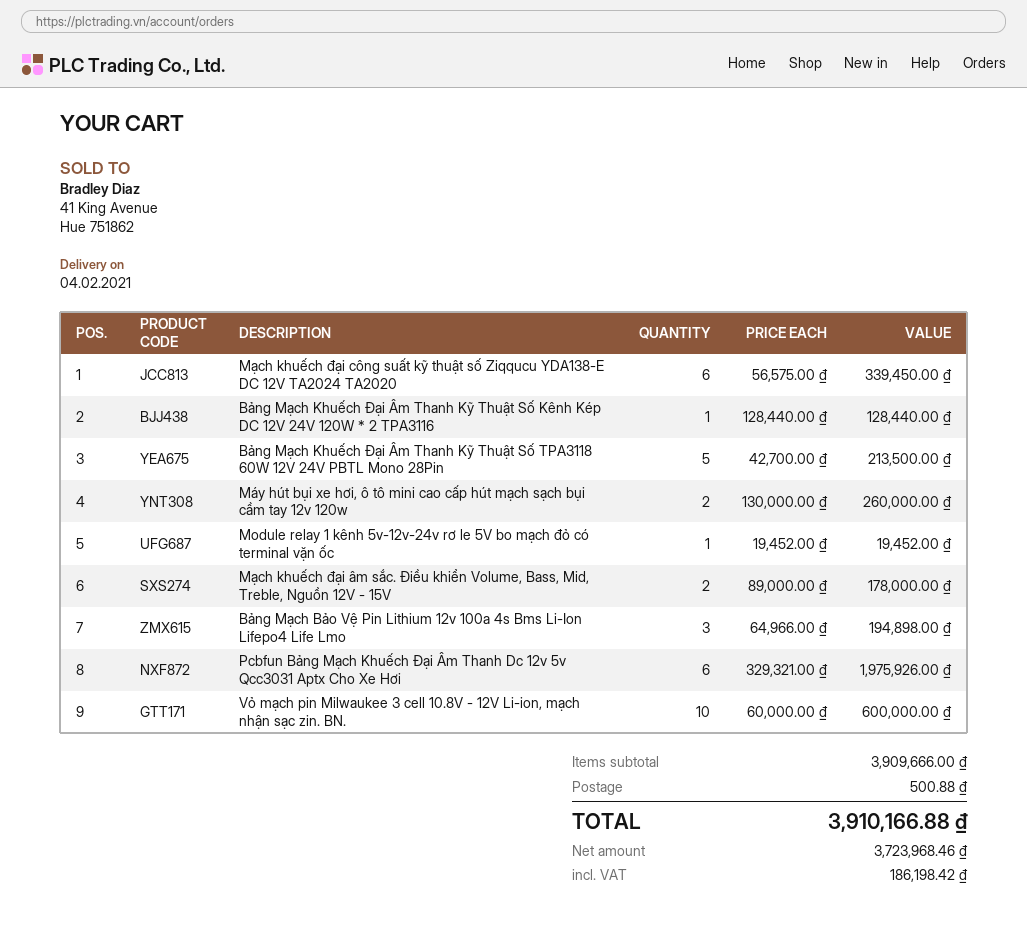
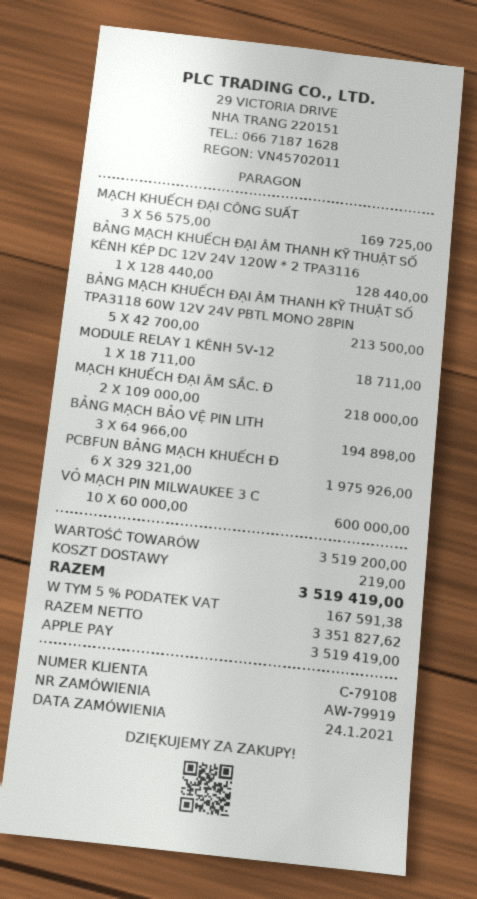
Mạch khuếch đại công suất kỹ thuật số Ziqqucu YDA138-E DC 12V TA2024 TA2020: 6 x 56575.00 = 339450.00 -> 3 x 56575.00 = 169725.00
Máy hút bụi xe hơi, ô tô mini cao cấp hút mạch sạch bụi cầm tay 12v 120w: 2 x 130000.00 = 260000.00 -> none
Module relay 1 kênh 5v-12v-24v rơ le 5V bo mạch đỏ có terminal vặn ốc: 1 x 19452.00 = 19452.00 -> 1 x 18711.00 = 18711.00
Mạch khuếch đại âm sắc. Điều khiển Volume, Bass, Mid, Treble, Nguồn 12V - 15V: 2 x 89000.00 = 178000.00 -> 2 x 109000.00 = 218000.00
subtotal: 3909666.00 -> 3519200.00
shipping: 500.88 -> 219.00
net: 3723968.46 -> 3351827.62
tax: 186198.42 -> 167591.38
total: 3910166.88 -> 3519419.00

